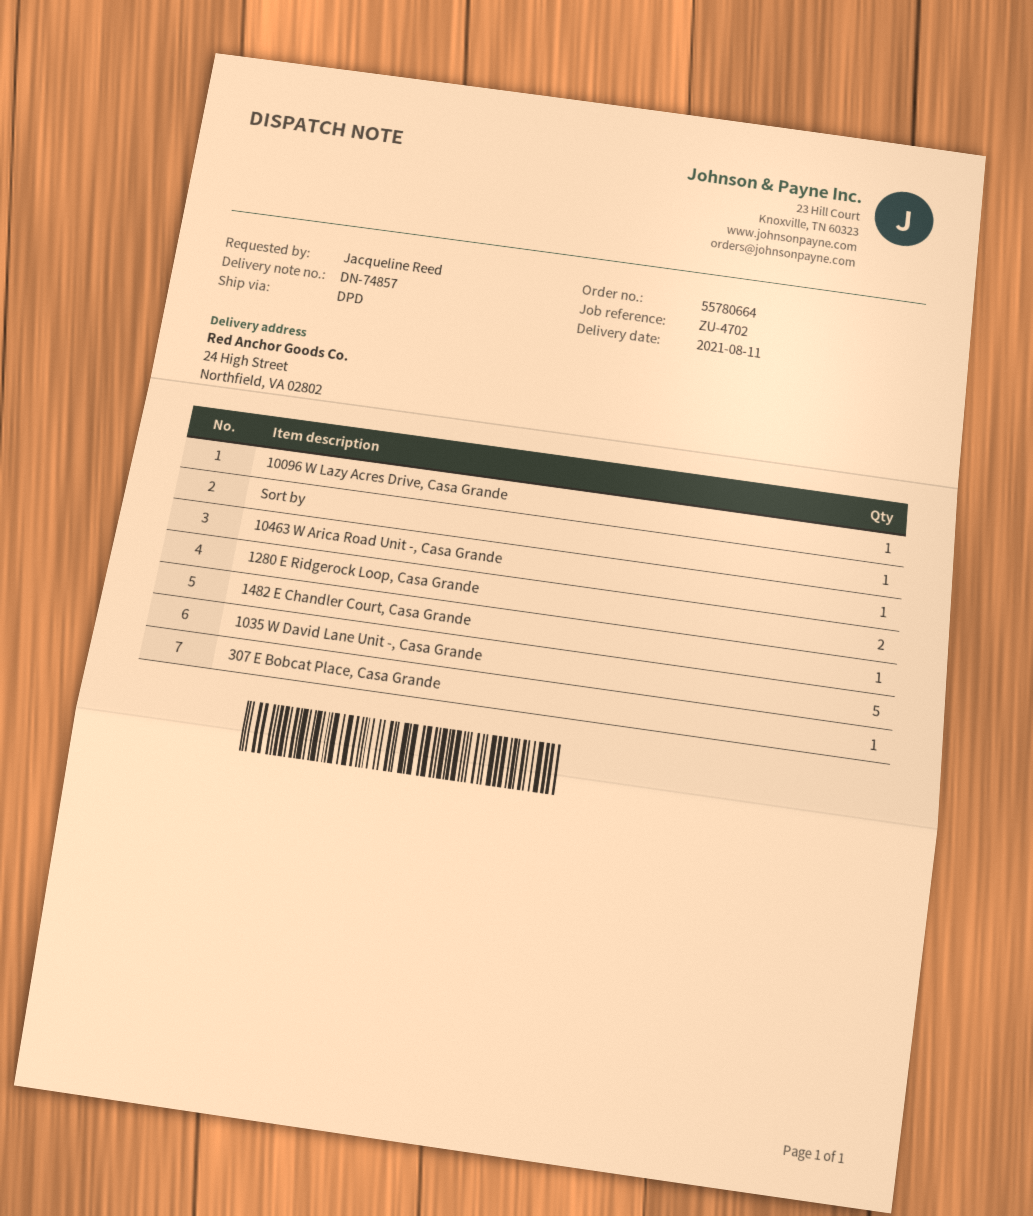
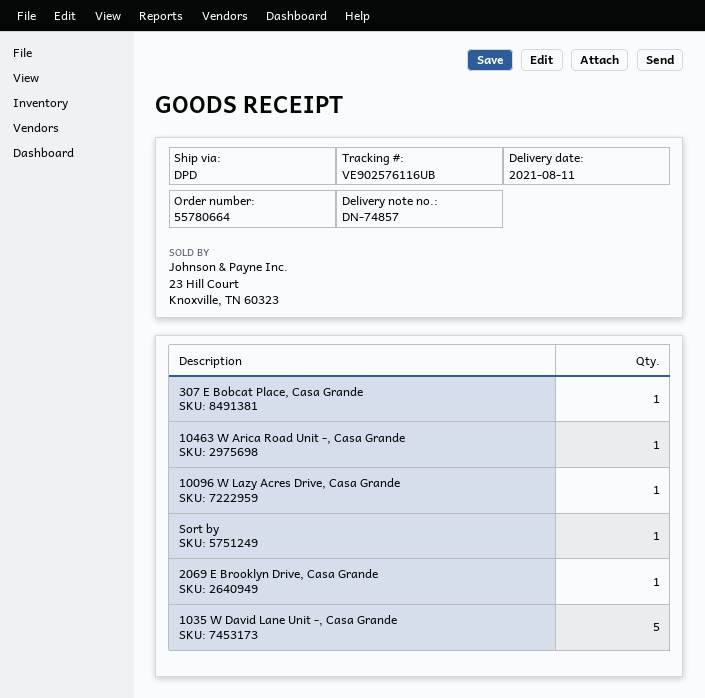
1280 E Ridgerock Loop, Casa Grande: 2 -> none
1482 E Chandler Court, Casa Grande: 1 -> none
2069 E Brooklyn Drive, Casa Grande: none -> 1

